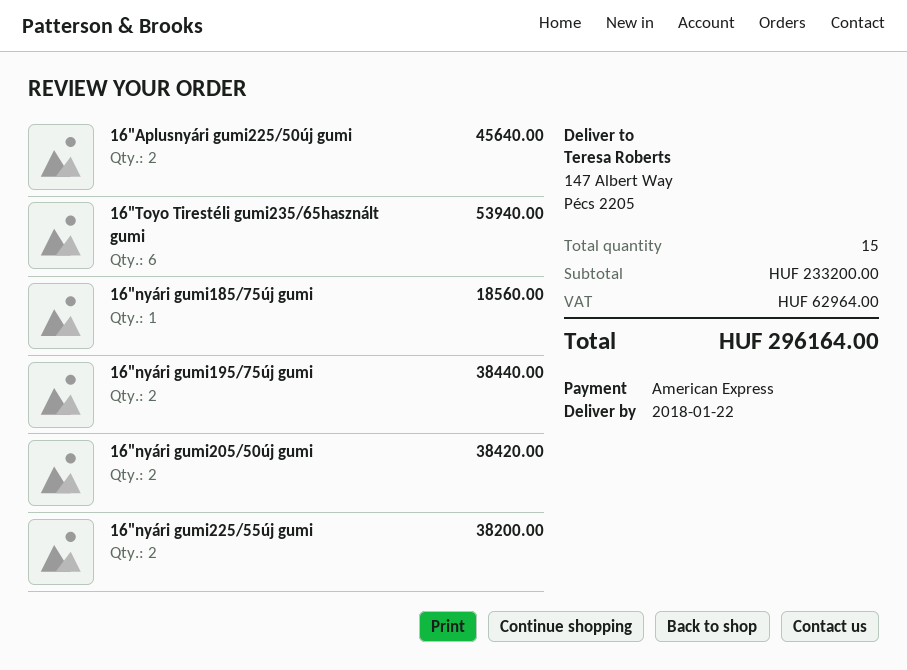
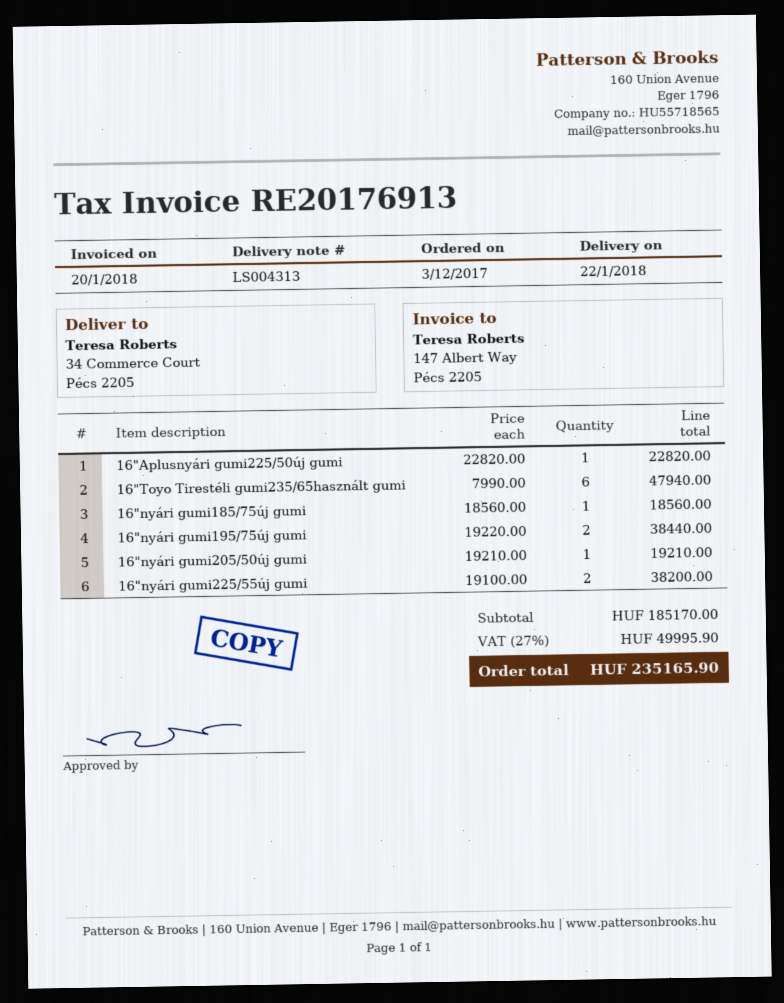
ship to: 147 Albert Way, Pécs 2205 -> 34 Commerce Court, Pécs 2205
16"Aplusnyári gumi225/50új gumi: 2 for 45640.00 -> 1 for 22820.00
16"Toyo Tirestéli gumi235/65használt gumi: 6 for 53940.00 -> 6 for 47940.00
16"nyári gumi205/50új gumi: 2 for 38420.00 -> 1 for 19210.00
subtotal: 233200.00 -> 185170.00
tax: 62964.00 -> 49995.90
total: 296164.00 -> 235165.90

